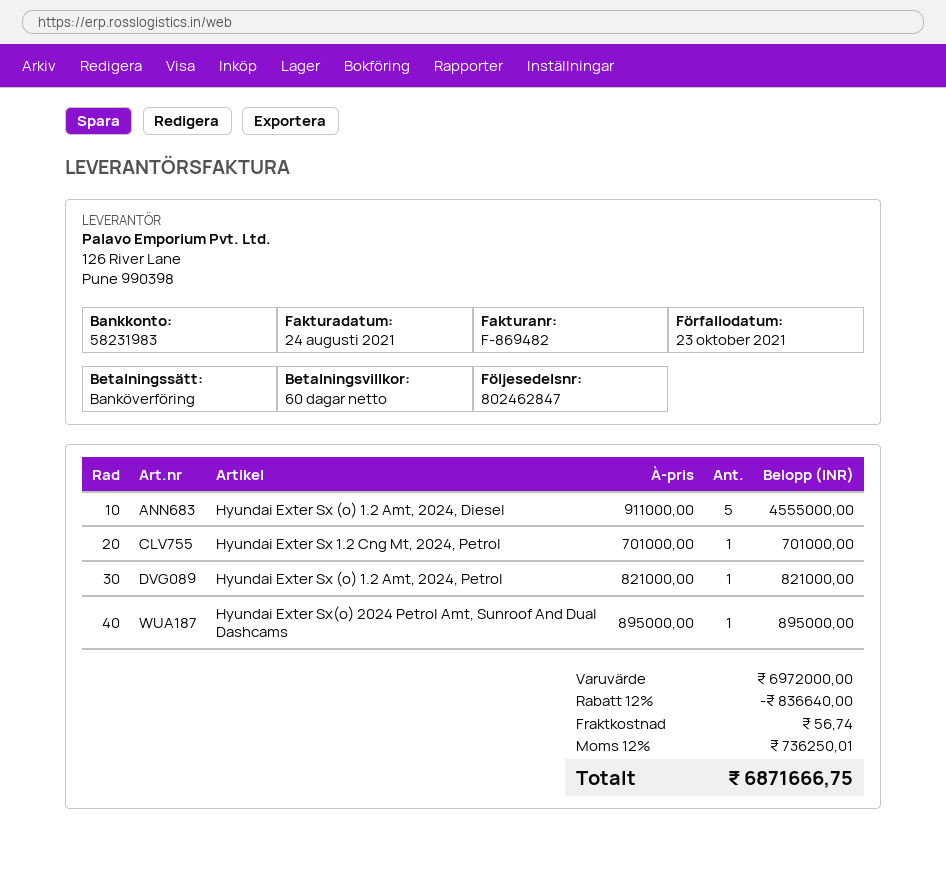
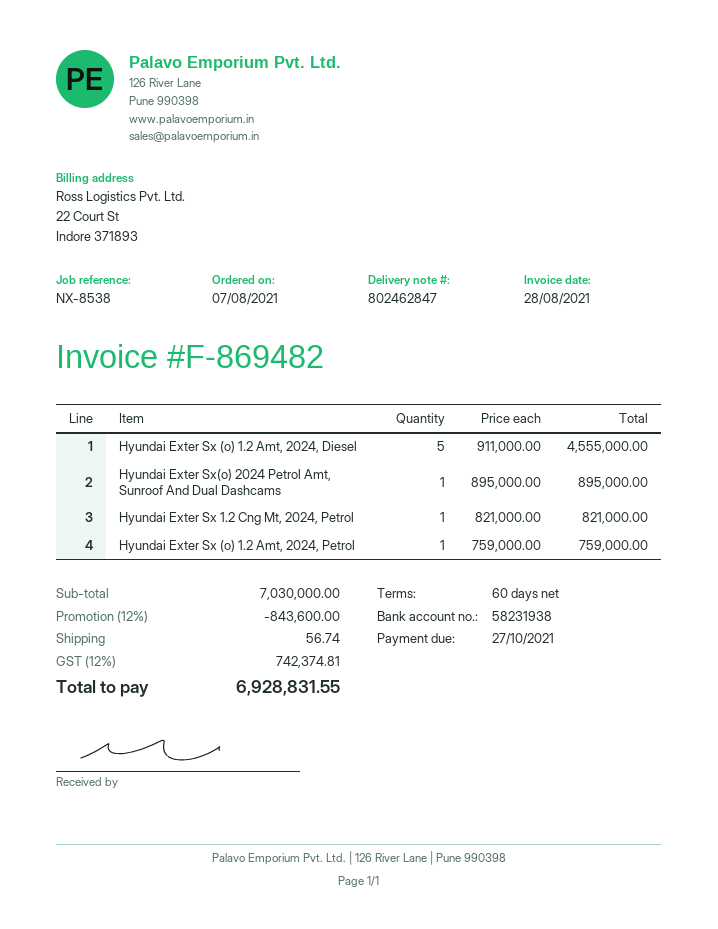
invoice date: 2021-08-24 -> 2021-08-28
due date: 2021-10-23 -> 2021-10-27
bank account: 58231983 -> 58231938
Hyundai Exter Sx 1.2 Cng Mt, 2024, Petrol: 1 x 701000.00 = 701000.00 -> 1 x 821000.00 = 821000.00
Hyundai Exter Sx (o) 1.2 Amt, 2024, Petrol: 1 x 821000.00 = 821000.00 -> 1 x 759000.00 = 759000.00
subtotal: 6972000.00 -> 7030000.00
discount: 12% = 836640.00 -> 12% = 843600.00
tax: 12% = 736250.01 -> 12% = 742374.81
total: 6871666.75 -> 6928831.55

